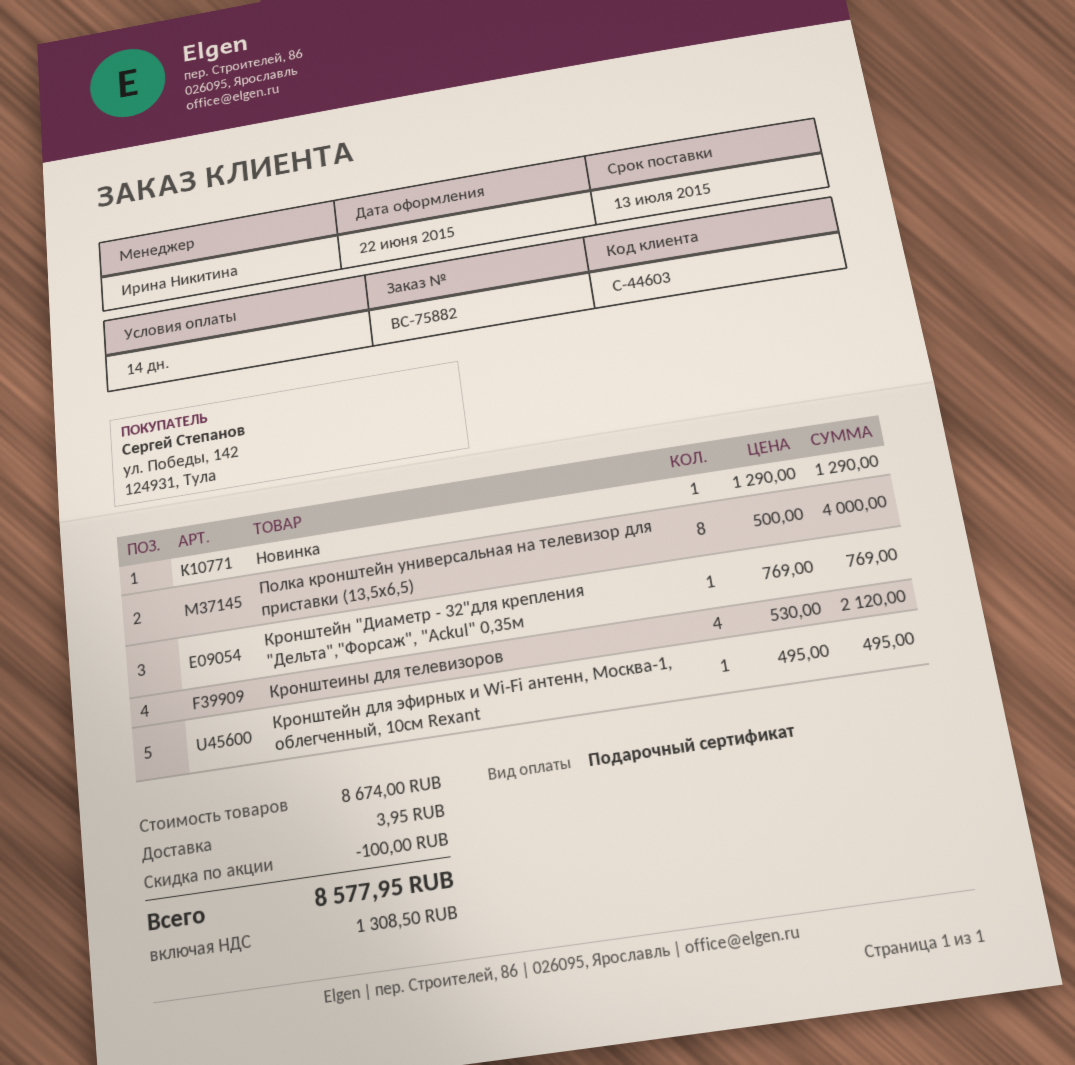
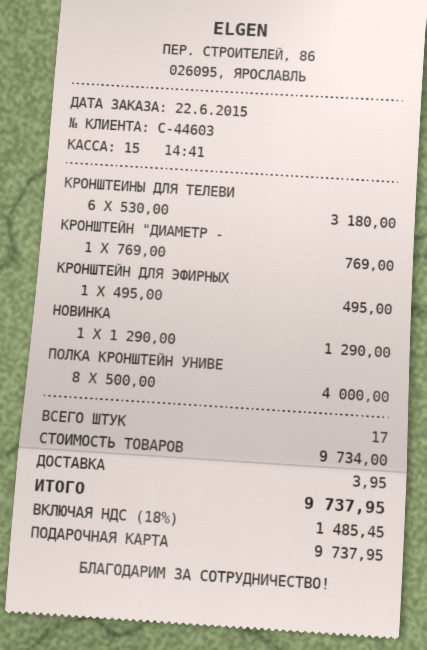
Кронштеины для телевизоров: 4 x 530.00 = 2120.00 -> 6 x 530.00 = 3180.00
subtotal: 8674.00 -> 9734.00
discount: 100.00 -> none
tax: 1308.50 -> 1485.45
total: 8577.95 -> 9737.95

